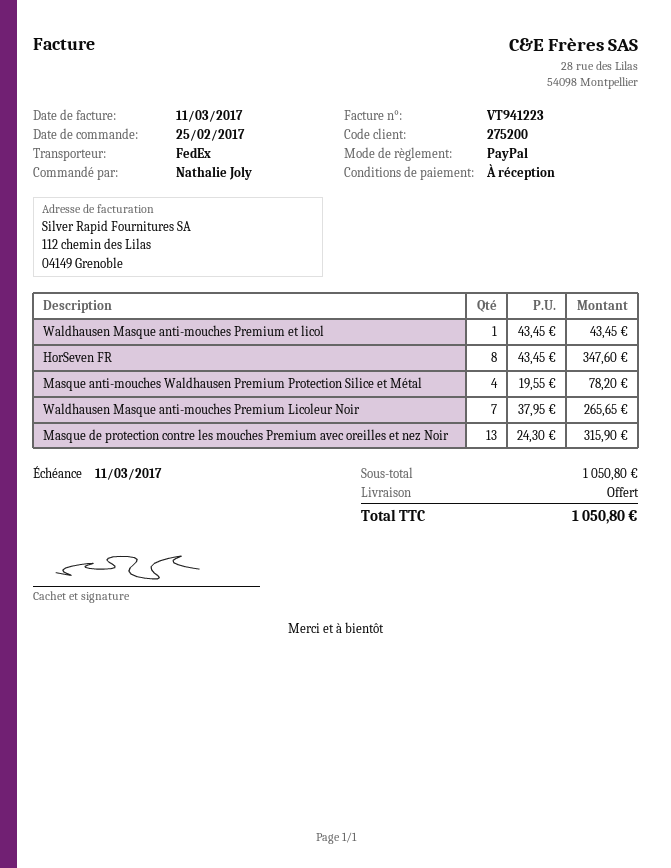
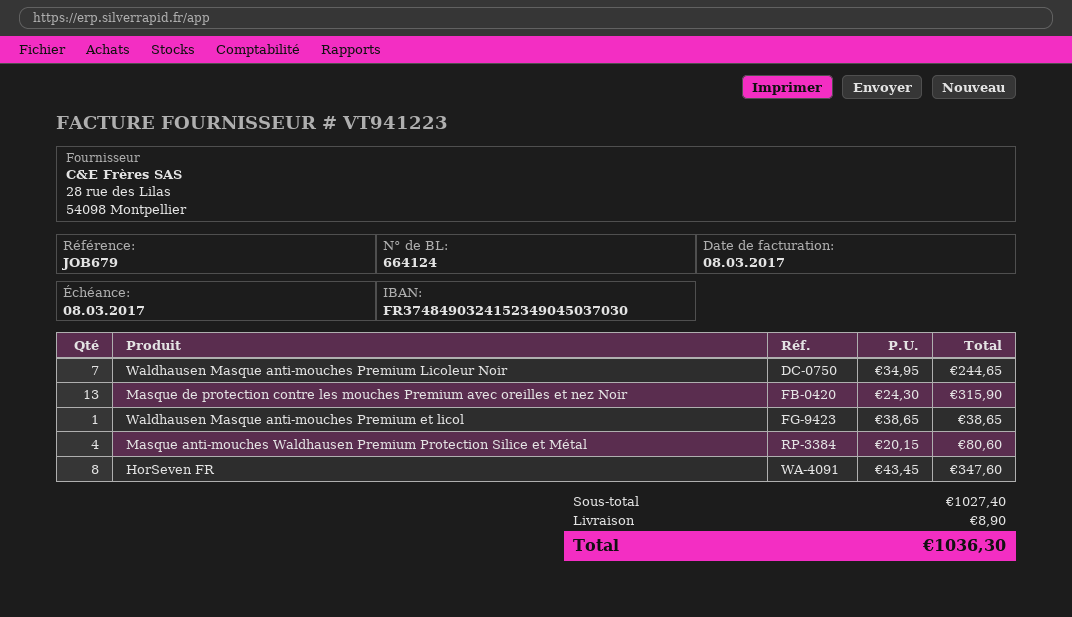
invoice date: 2017-03-11 -> 2017-03-08
due date: 2017-03-11 -> 2017-03-08
Waldhausen Masque anti-mouches Premium et licol: 1 x 43.45 = 43.45 -> 1 x 38.65 = 38.65
Masque anti-mouches Waldhausen Premium Protection Silice et Métal: 4 x 19.55 = 78.20 -> 4 x 20.15 = 80.60
Waldhausen Masque anti-mouches Premium Licoleur Noir: 7 x 37.95 = 265.65 -> 7 x 34.95 = 244.65
subtotal: 1050.80 -> 1027.40
shipping: 0.00 -> 8.90
total: 1050.80 -> 1036.30

